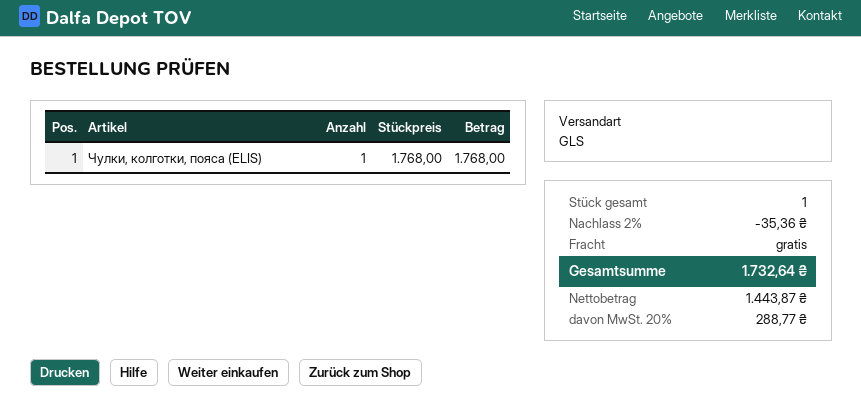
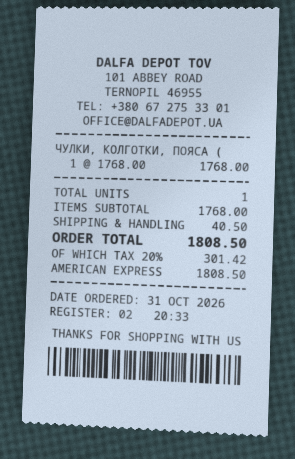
discount: 2% = 35.36 -> none
shipping: 0.00 -> 40.50
tax: 20% = 288.77 -> 20% = 301.42
total: 1732.64 -> 1808.50

